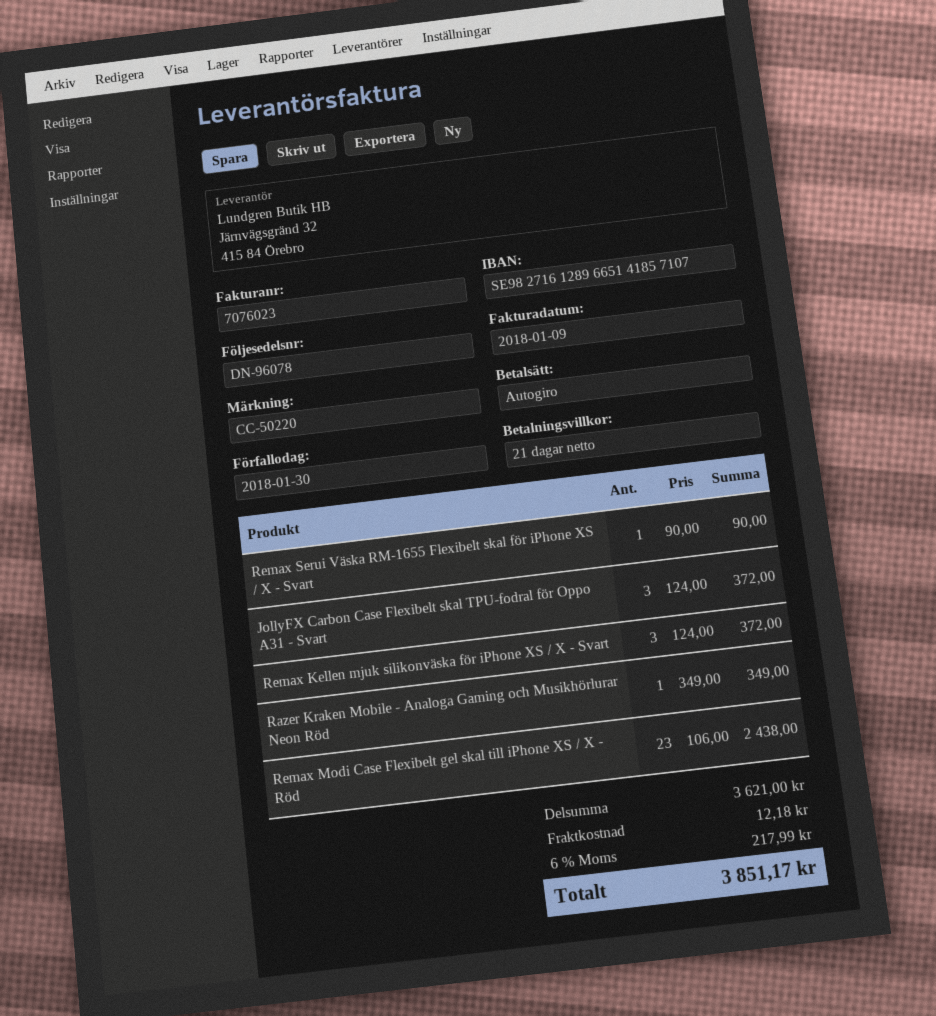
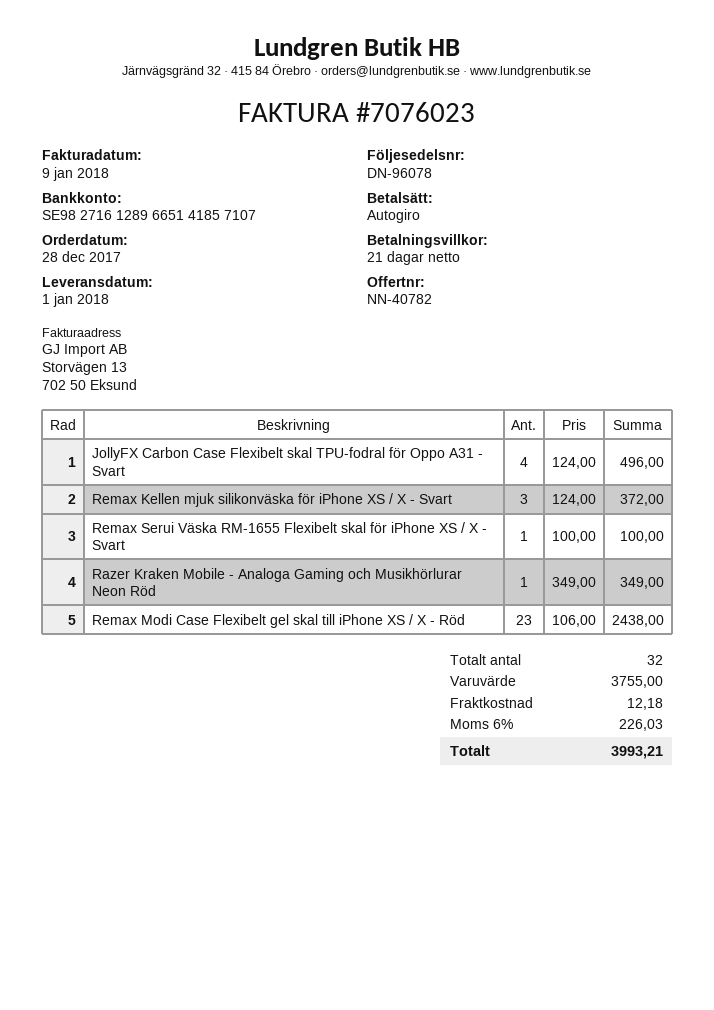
Remax Serui Väska RM-1655 Flexibelt skal för iPhone XS / X - Svart: 1 x 90.00 = 90.00 -> 1 x 100.00 = 100.00
JollyFX Carbon Case Flexibelt skal TPU-fodral för Oppo A31 - Svart: 3 x 124.00 = 372.00 -> 4 x 124.00 = 496.00
subtotal: 3621.00 -> 3755.00
tax: 6% = 217.99 -> 6% = 226.03
total: 3851.17 -> 3993.21

